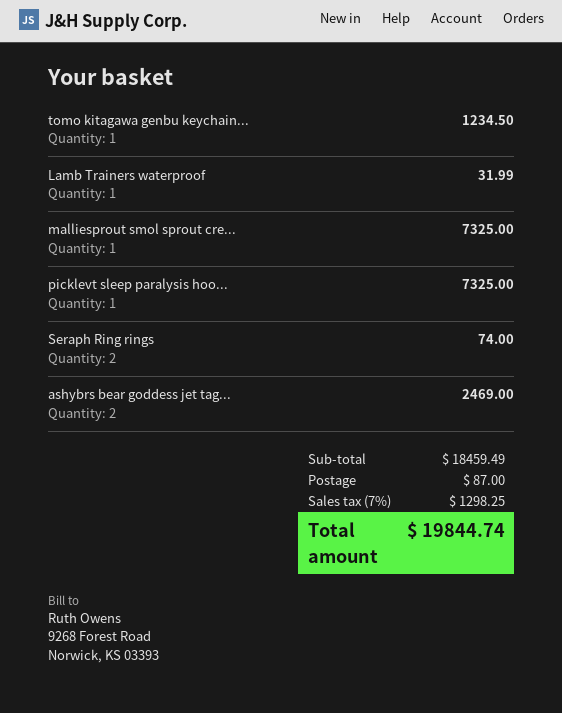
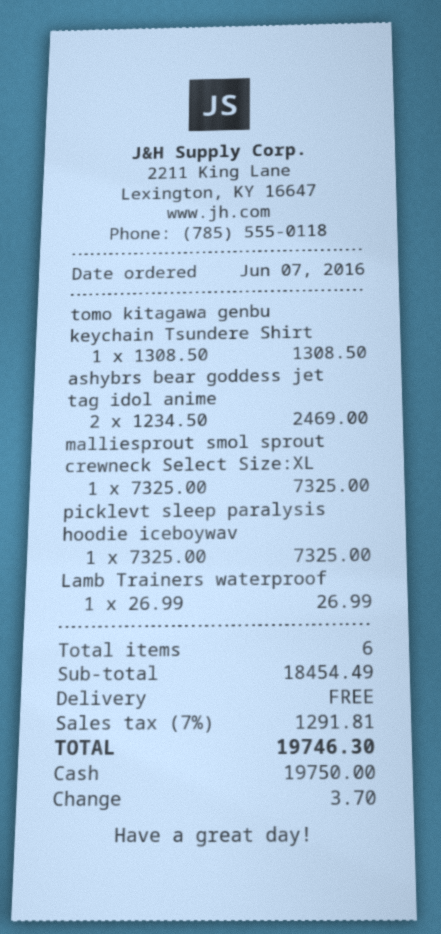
tomo kitagawa genbu keychain...: 1 for 1234.50 -> 1 for 1308.50
Lamb Trainers waterproof: 1 for 31.99 -> 1 for 26.99
Seraph Ring rings: 2 for 74.00 -> none
subtotal: 18459.49 -> 18454.49
shipping: 87.00 -> 0.00
tax: 7% = 1298.25 -> 7% = 1291.81
total: 19844.74 -> 19746.30

